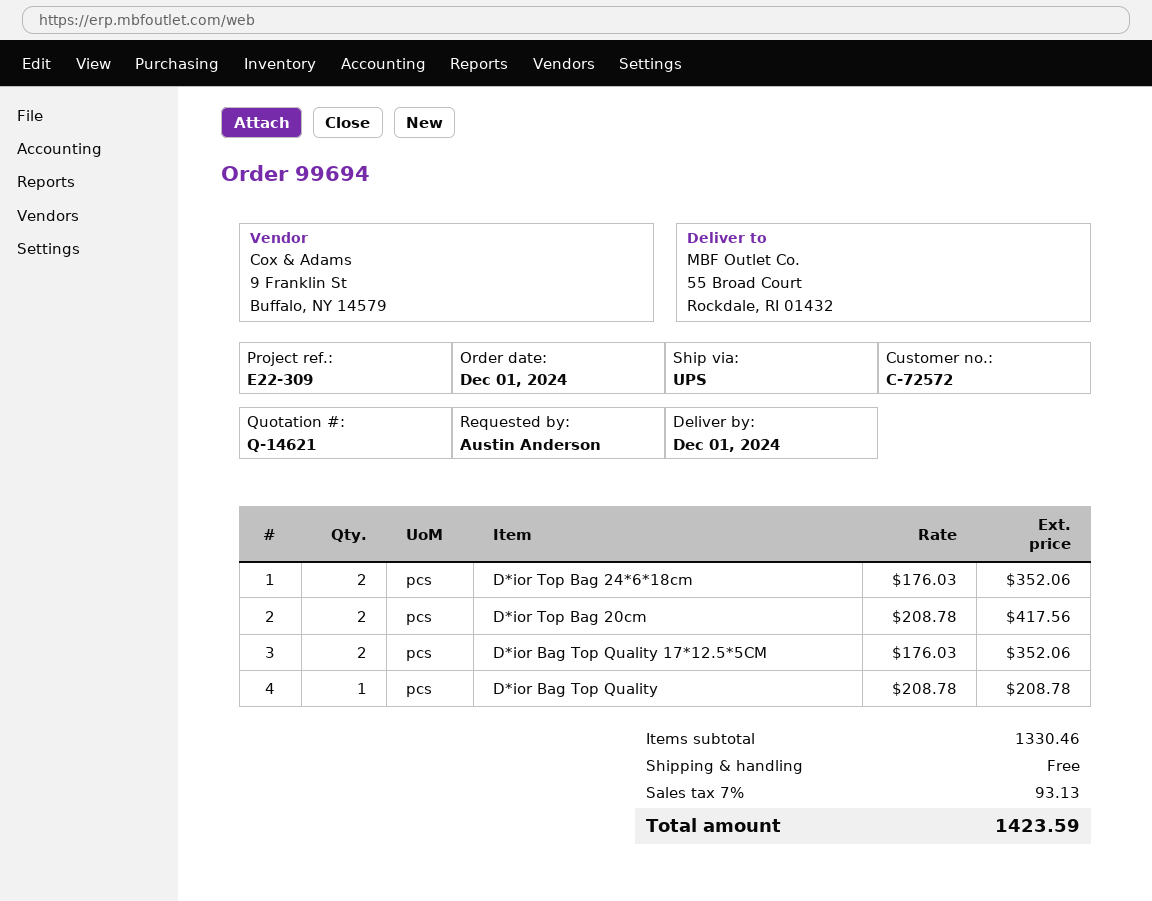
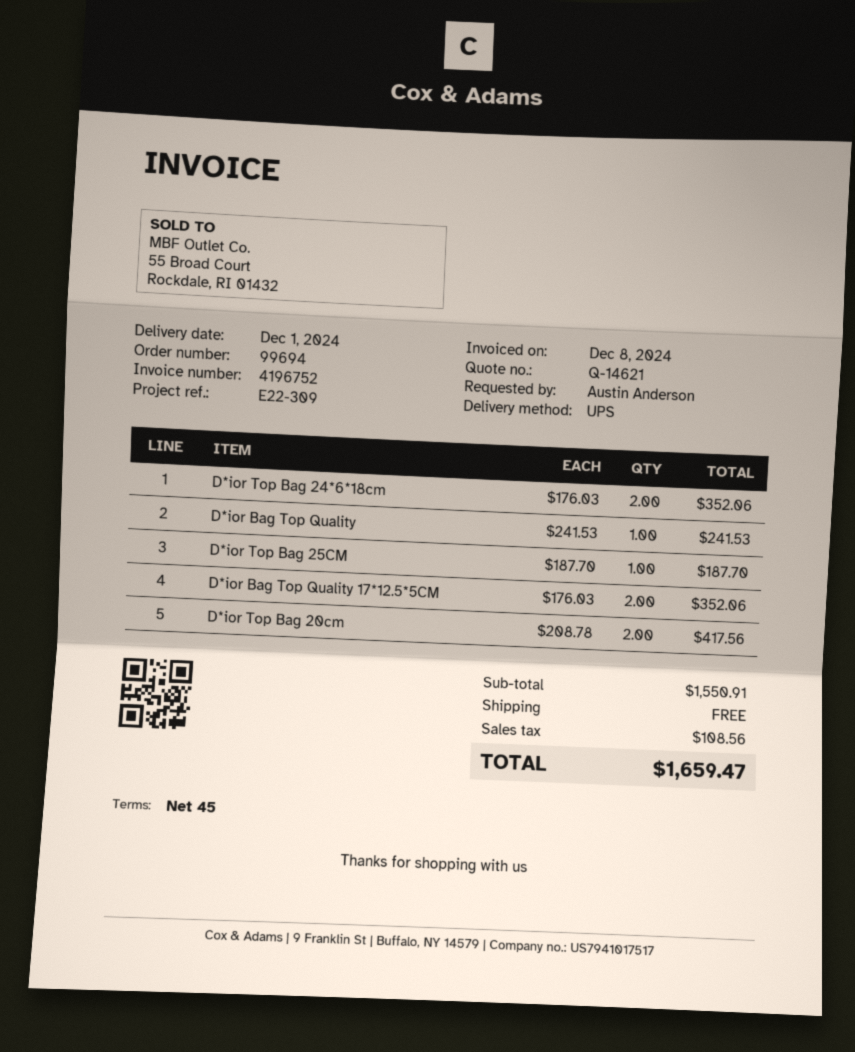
D*ior Bag Top Quality: 1 x 208.78 = 208.78 -> 1 x 241.53 = 241.53
D*ior Top Bag 25CM: none -> 1 x 187.70 = 187.70
subtotal: 1330.46 -> 1550.91
tax: 93.13 -> 108.56
total: 1423.59 -> 1659.47

